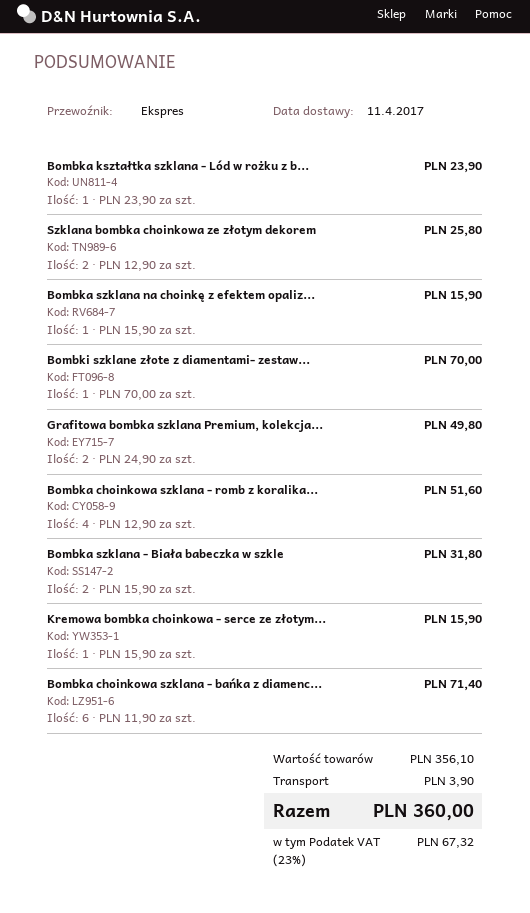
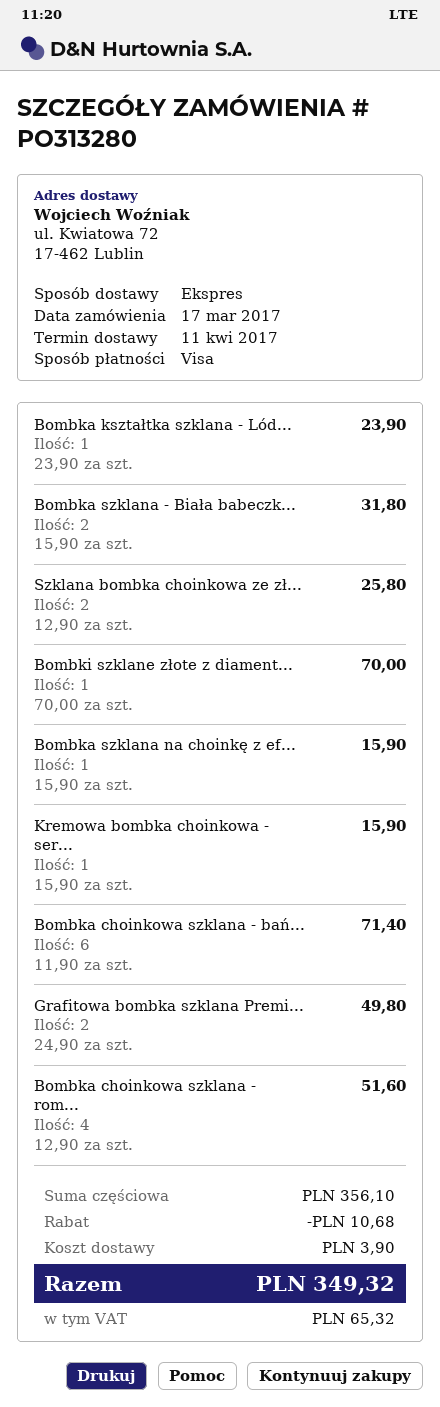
discount: none -> 10.68
tax: 67.32 -> 65.32
total: 360.00 -> 349.32

